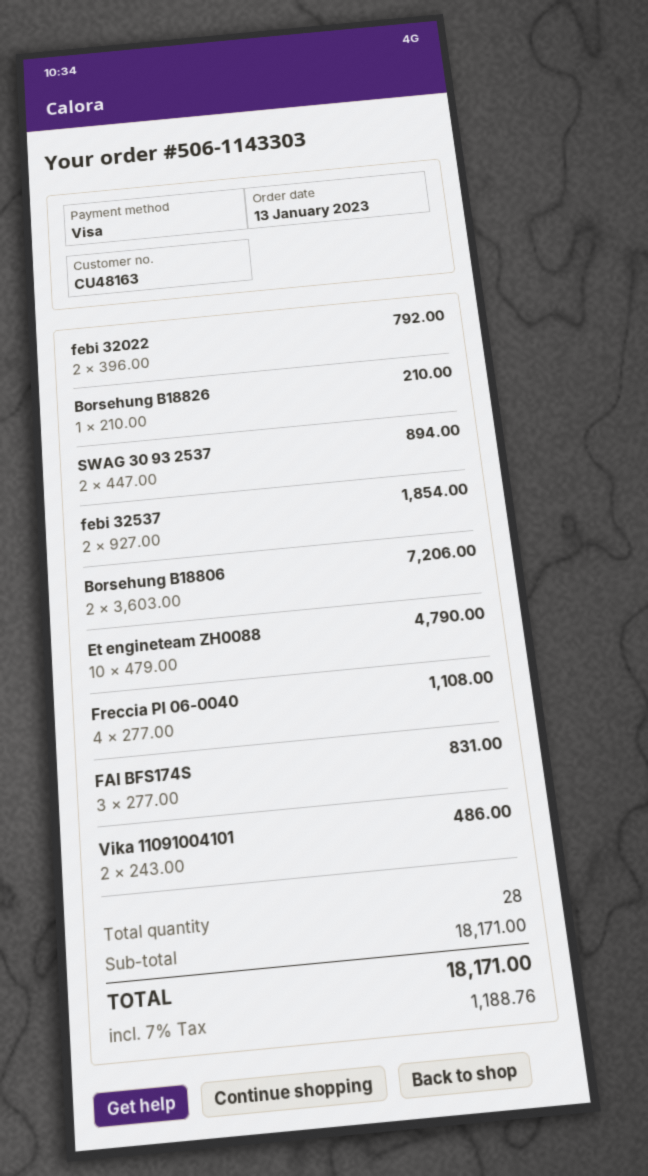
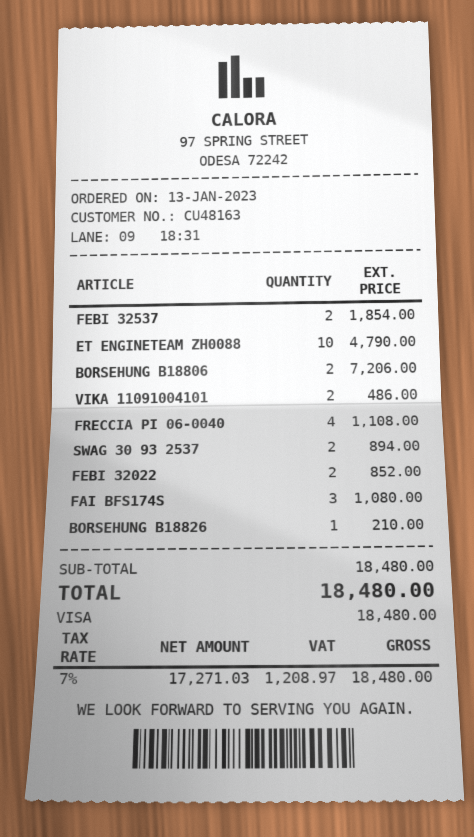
febi 32022: 2 for 792.00 -> 2 for 852.00
FAI BFS174S: 3 for 831.00 -> 3 for 1080.00
subtotal: 18171.00 -> 18480.00
tax: 7% = 1188.76 -> 7% = 1208.97
total: 18171.00 -> 18480.00

